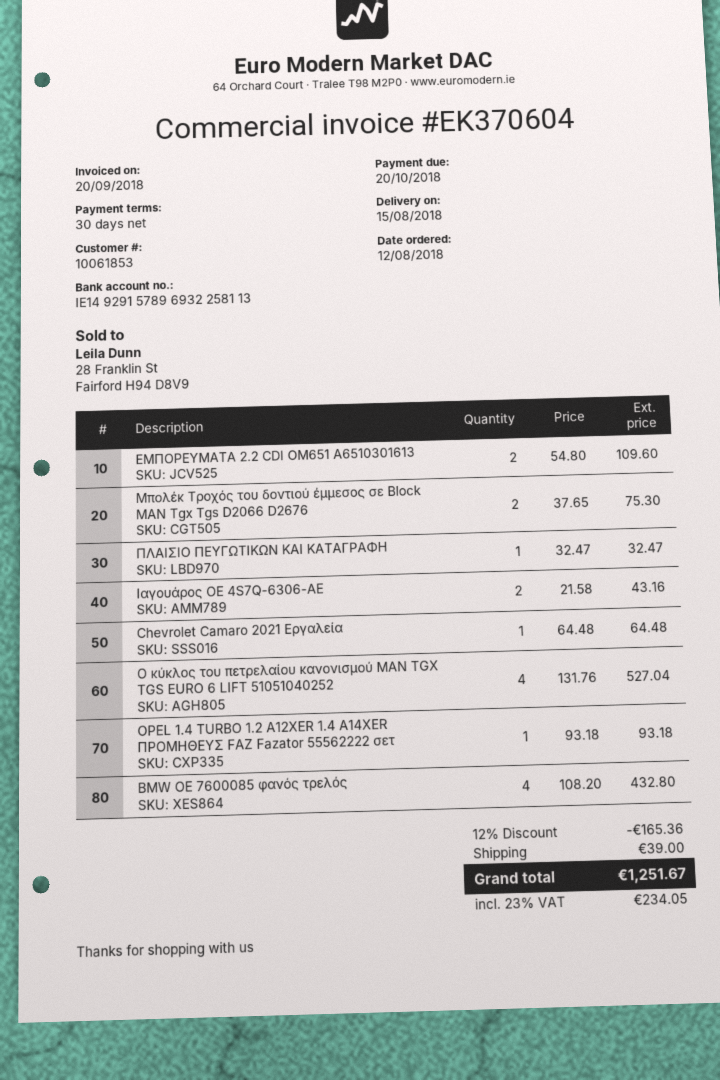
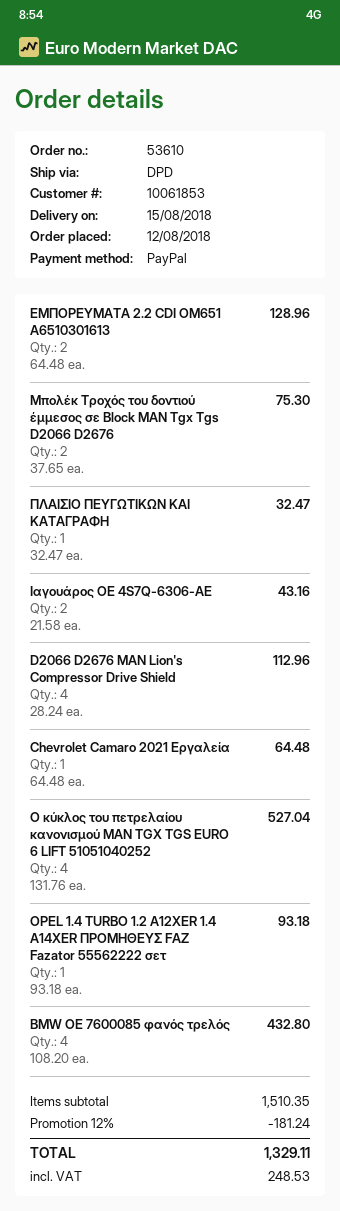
ΕΜΠΟΡΕΥΜΑΤΑ 2.2 CDI OM651 A6510301613: 2 x 54.80 = 109.60 -> 2 x 64.48 = 128.96
D2066 D2676 MAN Lion's Compressor Drive Shield: none -> 4 x 28.24 = 112.96
discount: 12% = 165.36 -> 12% = 181.24
shipping: 39.00 -> none
tax: 234.05 -> 248.53
total: 1251.67 -> 1329.11

